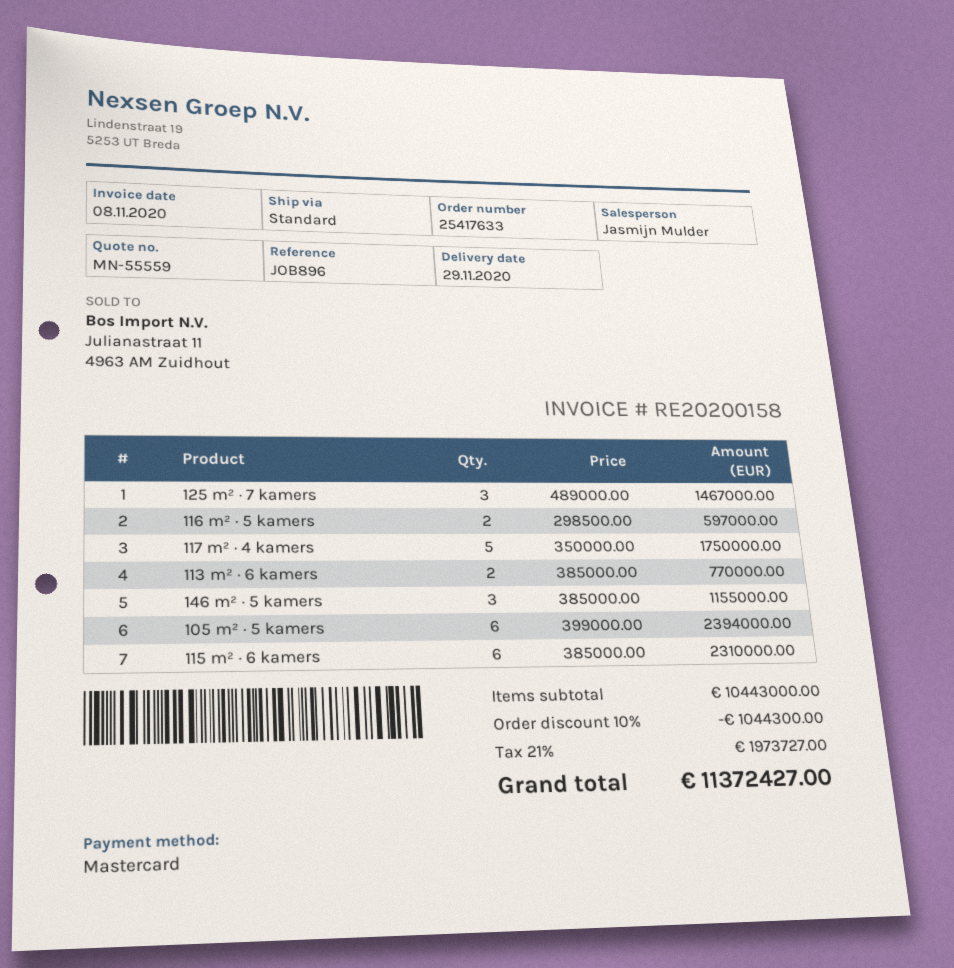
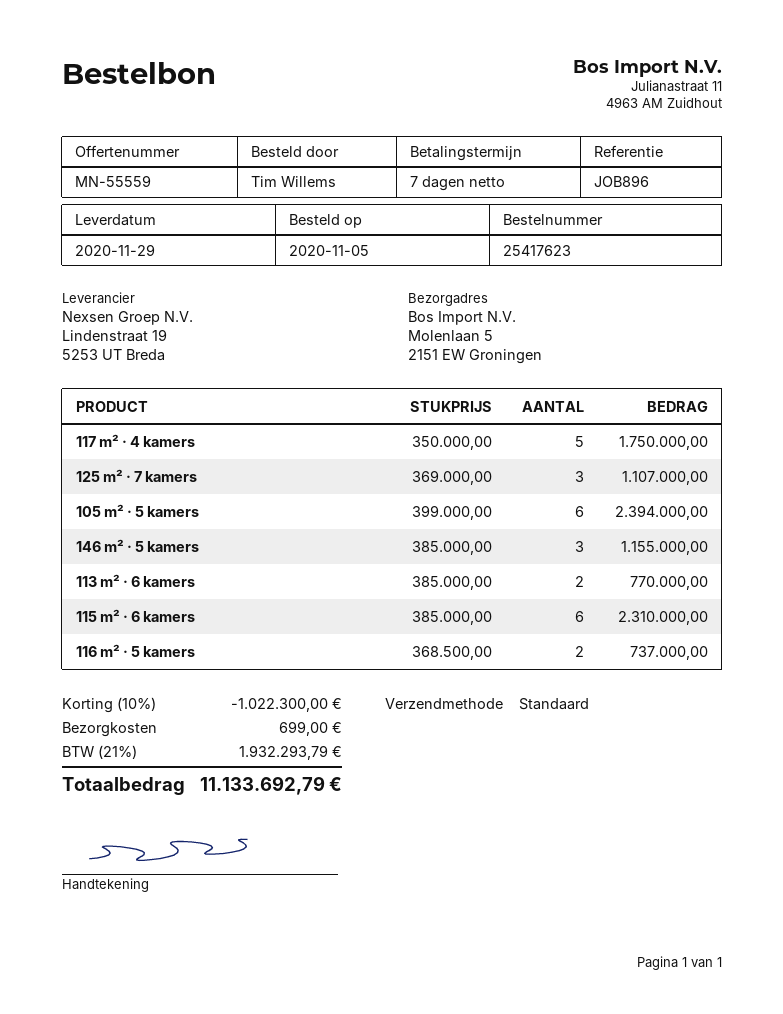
order number: 25417633 -> 25417623
125 m² · 7 kamers: 3 x 489000.00 = 1467000.00 -> 3 x 369000.00 = 1107000.00
116 m² · 5 kamers: 2 x 298500.00 = 597000.00 -> 2 x 368500.00 = 737000.00
discount: 10% = 1044300.00 -> 10% = 1022300.00
shipping: none -> 699.00
tax: 21% = 1973727.00 -> 21% = 1932293.79
total: 11372427.00 -> 11133692.79

